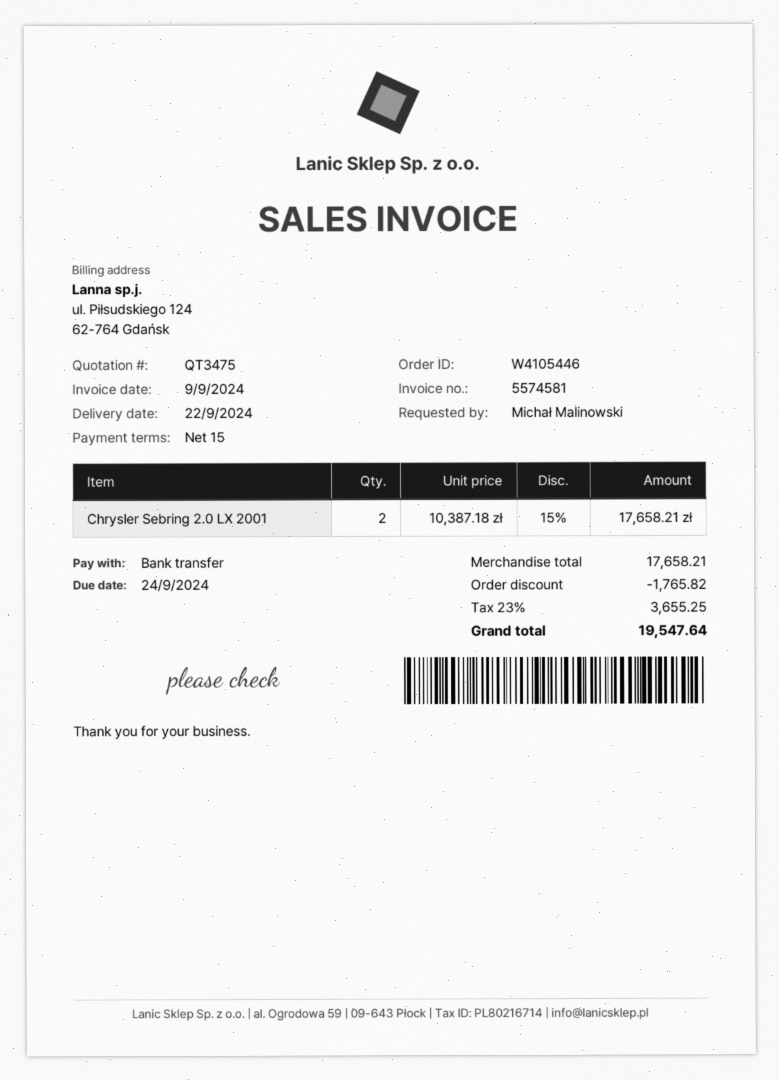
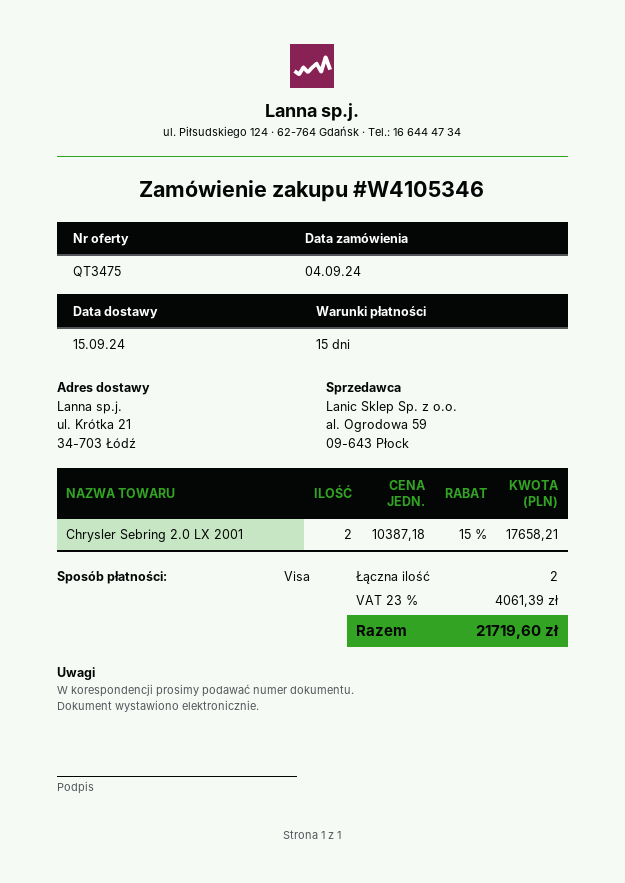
order number: W4105446 -> W4105346
delivery date: 2024-09-22 -> 2024-09-15
payment method: bank transfer -> Visa
discount: 1765.82 -> none
tax: 23% = 3655.25 -> 23% = 4061.39
total: 19547.64 -> 21719.60

